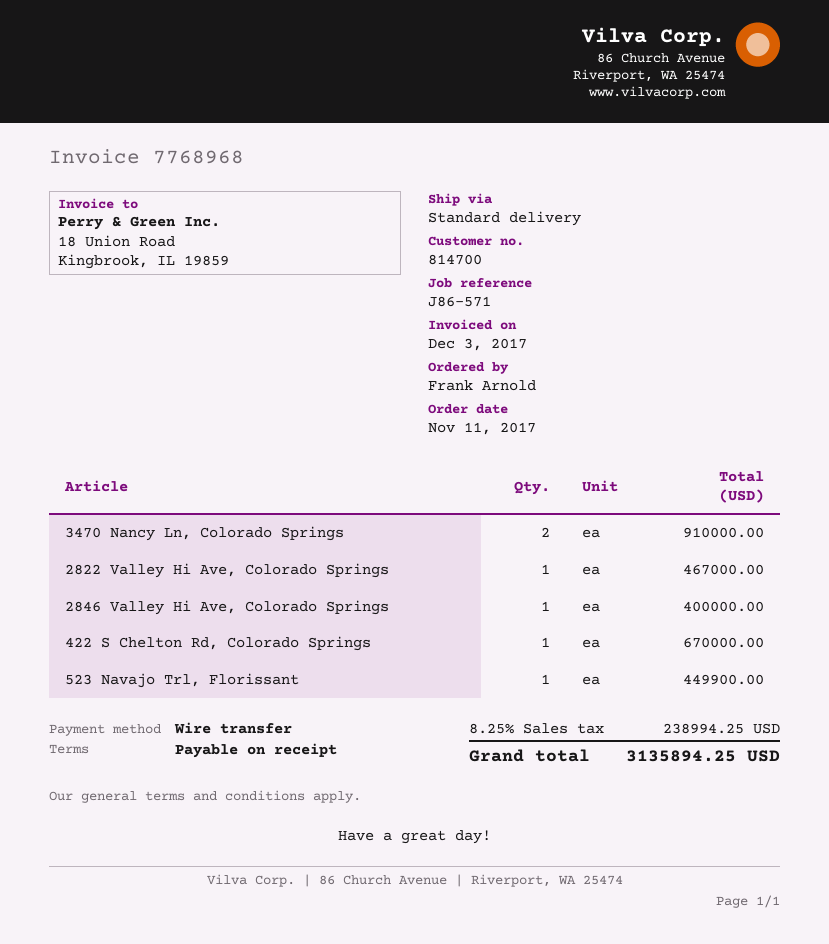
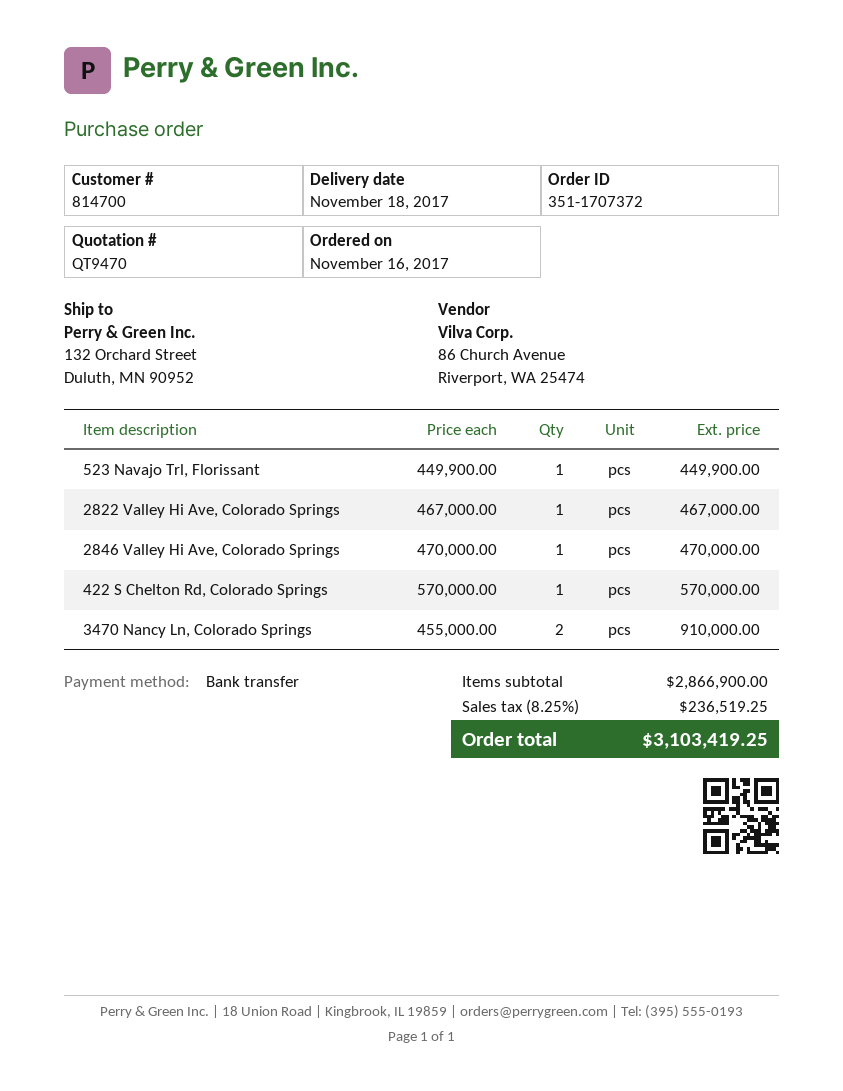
order date: 2017-11-11 -> 2017-11-16
2846 Valley Hi Ave, Colorado Springs: 1 for 400000.00 -> 1 for 470000.00
422 S Chelton Rd, Colorado Springs: 1 for 670000.00 -> 1 for 570000.00
tax: 8.25% = 238994.25 -> 8.25% = 236519.25
total: 3135894.25 -> 3103419.25

